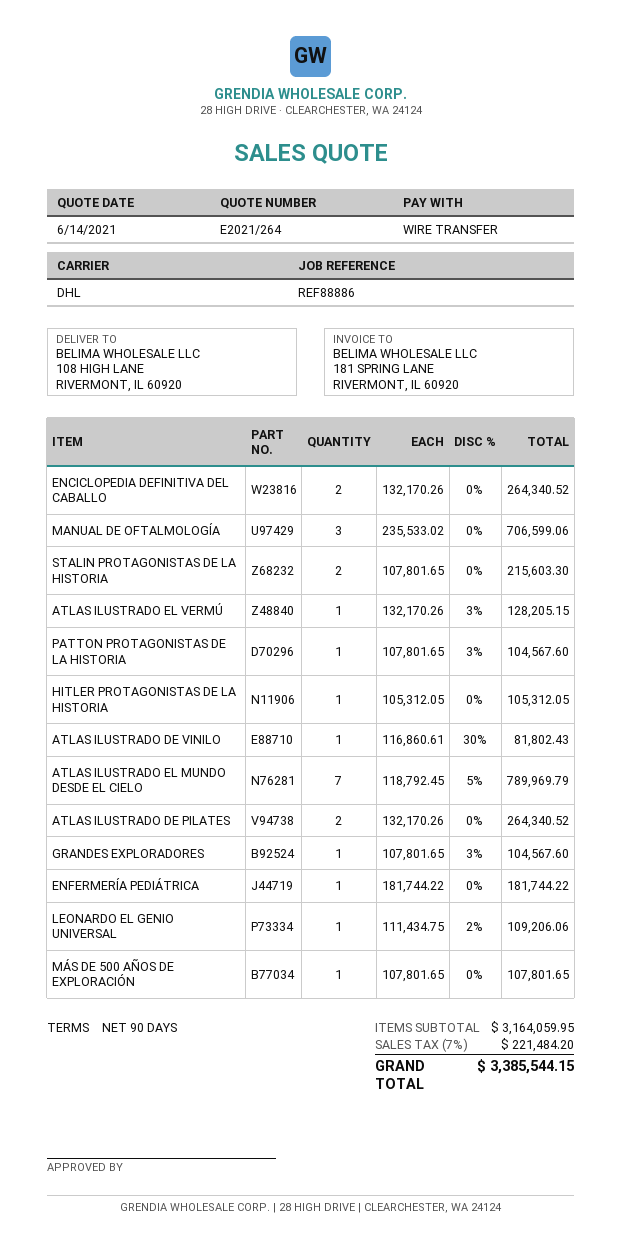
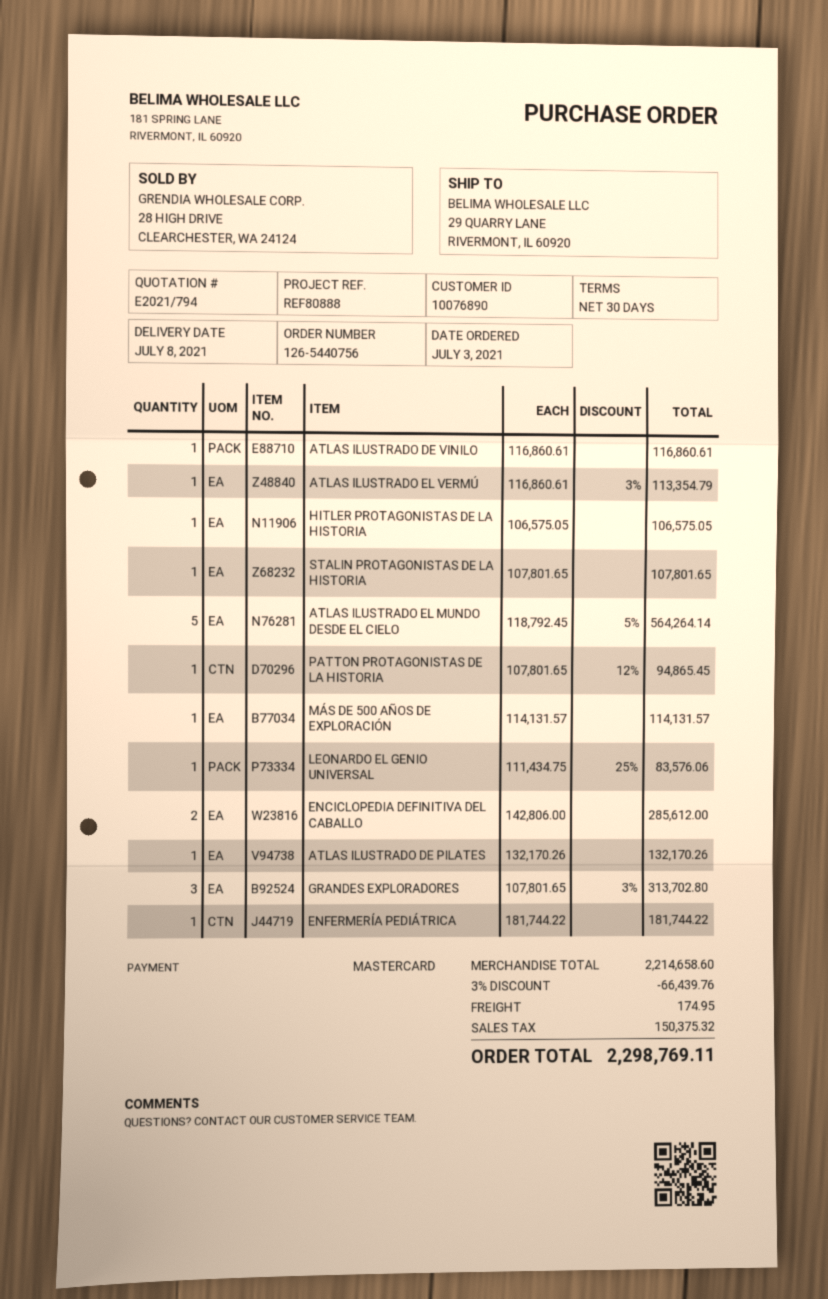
quote number: E2021/264 -> E2021/794
payment terms: 90 days -> 30 days
reference: REF88886 -> REF80888
payment method: bank transfer -> Mastercard
ship to: 108 HIGH LANE, RIVERMONT, IL 60920 -> 29 QUARRY LANE, RIVERMONT, IL 60920
ENCICLOPEDIA DEFINITIVA DEL CABALLO: 2 x 132170.26 = 264340.52 -> 2 x 142806.00 = 285612.00
MANUAL DE OFTALMOLOGÍA: 3 x 235533.02 = 706599.06 -> none
STALIN PROTAGONISTAS DE LA HISTORIA: 2 x 107801.65 = 215603.30 -> 1 x 107801.65 = 107801.65
ATLAS ILUSTRADO EL VERMÚ: 1 x 132170.26 - 3% = 128205.15 -> 1 x 116860.61 - 3% = 113354.79
PATTON PROTAGONISTAS DE LA HISTORIA: 1 x 107801.65 - 3% = 104567.60 -> 1 x 107801.65 - 12% = 94865.45
HITLER PROTAGONISTAS DE LA HISTORIA: 1 x 105312.05 = 105312.05 -> 1 x 106575.05 = 106575.05
ATLAS ILUSTRADO DE VINILO: 1 x 116860.61 - 30% = 81802.43 -> 1 x 116860.61 = 116860.61
ATLAS ILUSTRADO EL MUNDO DESDE EL CIELO: 7 x 118792.45 - 5% = 789969.79 -> 5 x 118792.45 - 5% = 564264.14
ATLAS ILUSTRADO DE PILATES: 2 x 132170.26 = 264340.52 -> 1 x 132170.26 = 132170.26
GRANDES EXPLORADORES: 1 x 107801.65 - 3% = 104567.60 -> 3 x 107801.65 - 3% = 313702.80
LEONARDO EL GENIO UNIVERSAL: 1 x 111434.75 - 2% = 109206.06 -> 1 x 111434.75 - 25% = 83576.06
MÁS DE 500 AÑOS DE EXPLORACIÓN: 1 x 107801.65 = 107801.65 -> 1 x 114131.57 = 114131.57
subtotal: 3164059.95 -> 2214658.60
discount: none -> 3% = 66439.76
shipping: none -> 174.95
tax: 221484.20 -> 150375.32
total: 3385544.15 -> 2298769.11

